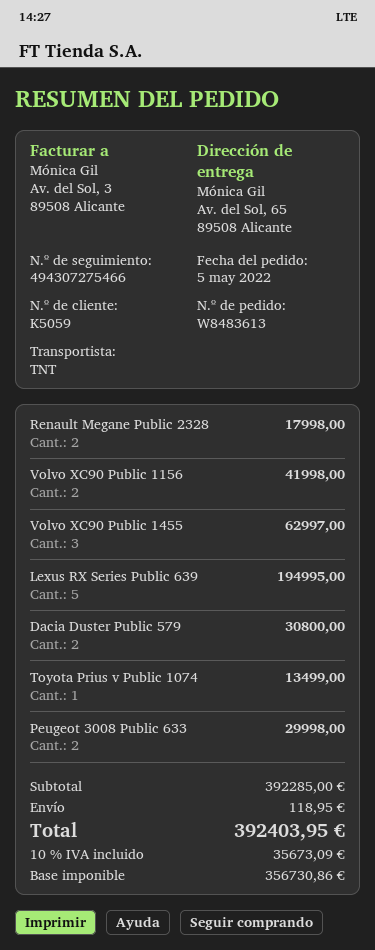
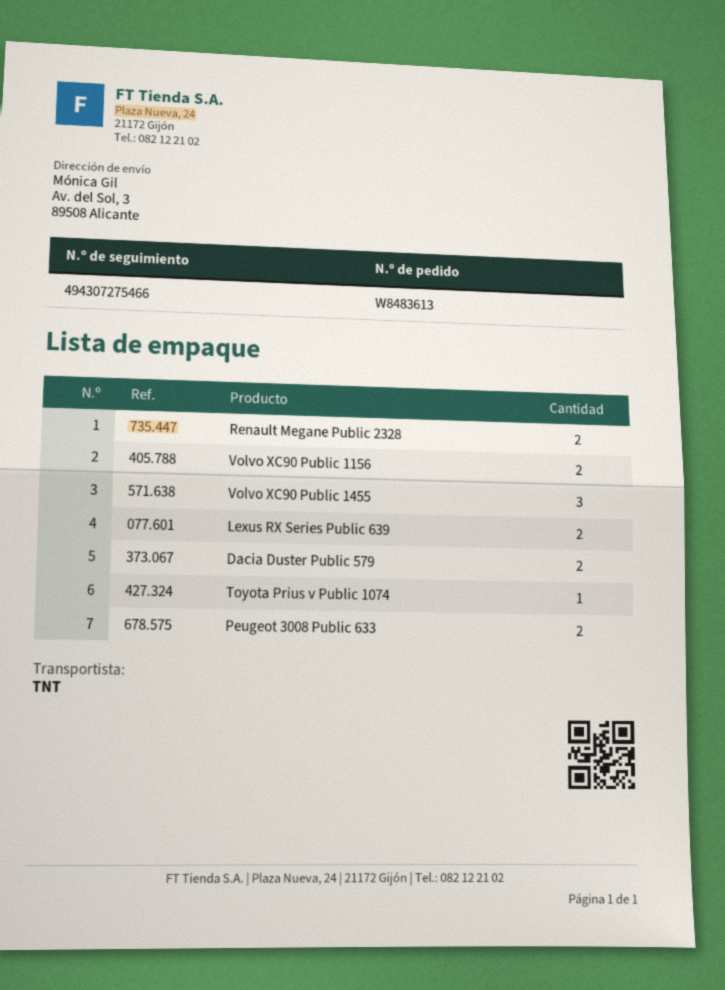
ship to: Av. del Sol, 65, 89508 Alicante -> Av. del Sol, 3, 89508 Alicante
Lexus RX Series Public 639: 5 -> 2

